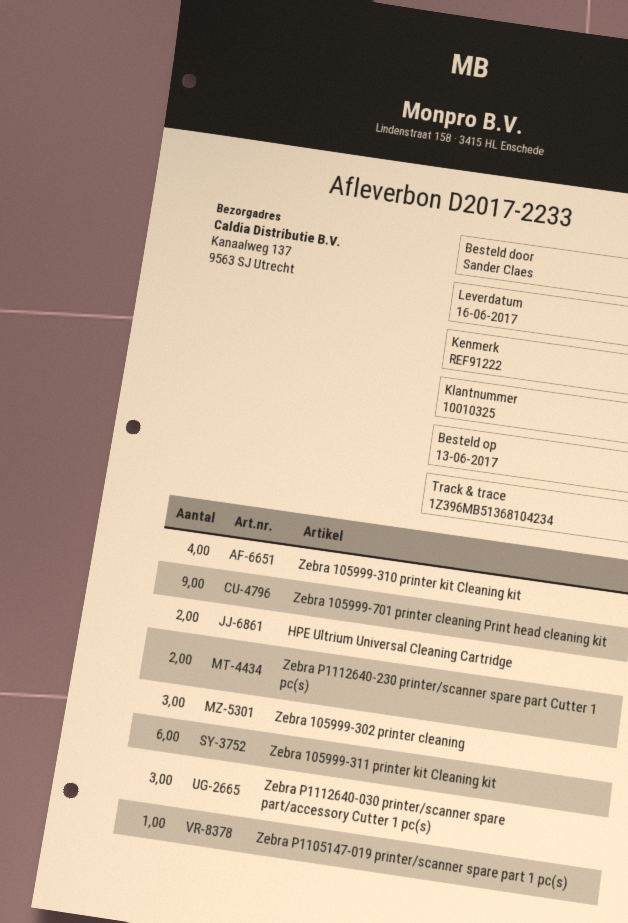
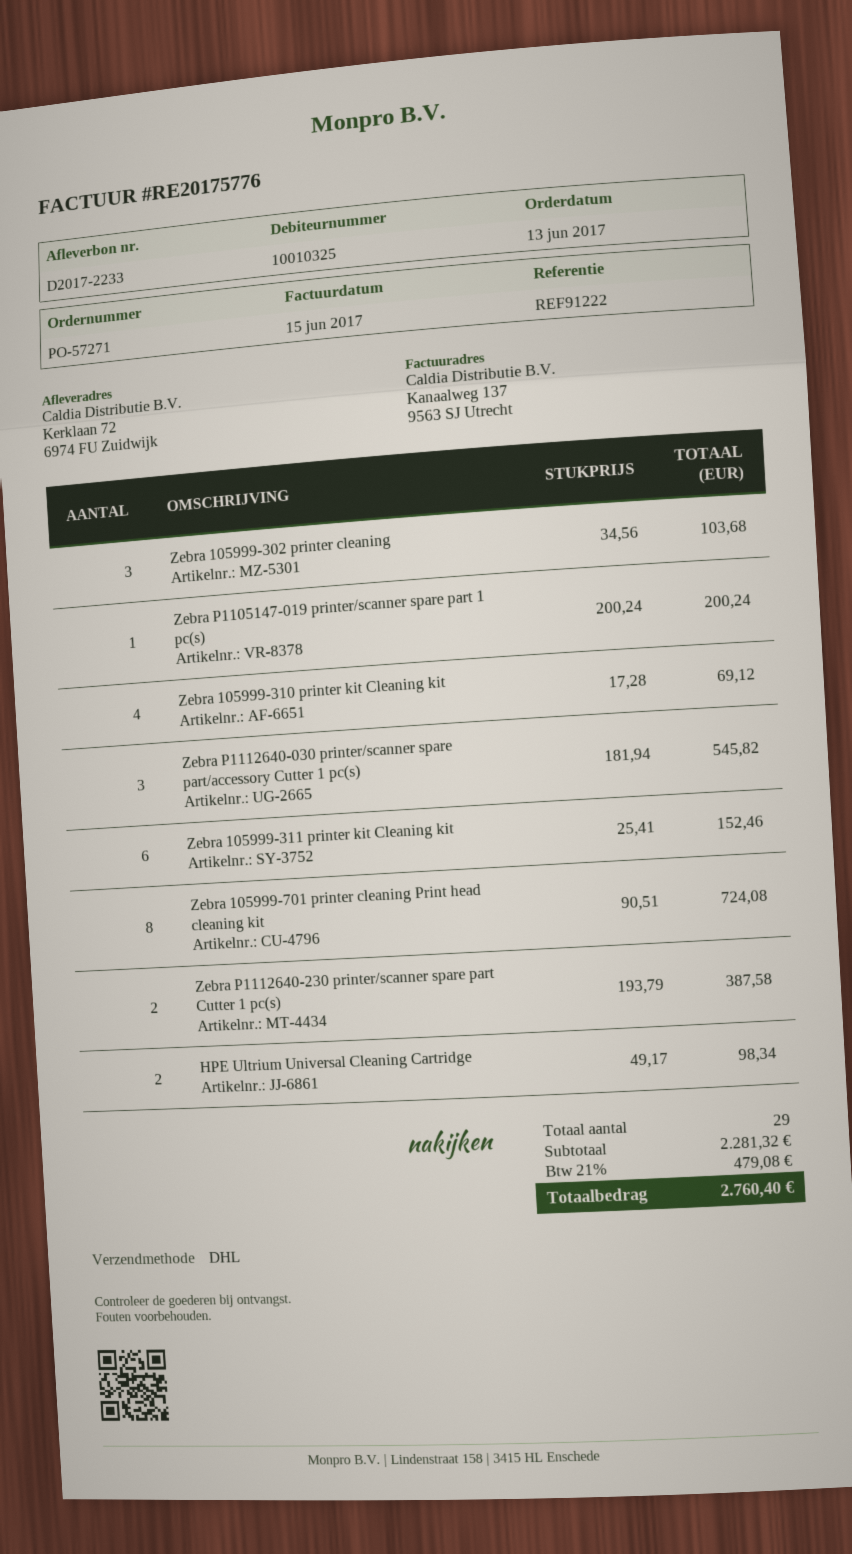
ship to: Kanaalweg 137, 9563 SJ Utrecht -> Kerklaan 72, 6974 FU Zuidwijk
Zebra 105999-701 printer cleaning Print head cleaning kit: 9 -> 8

